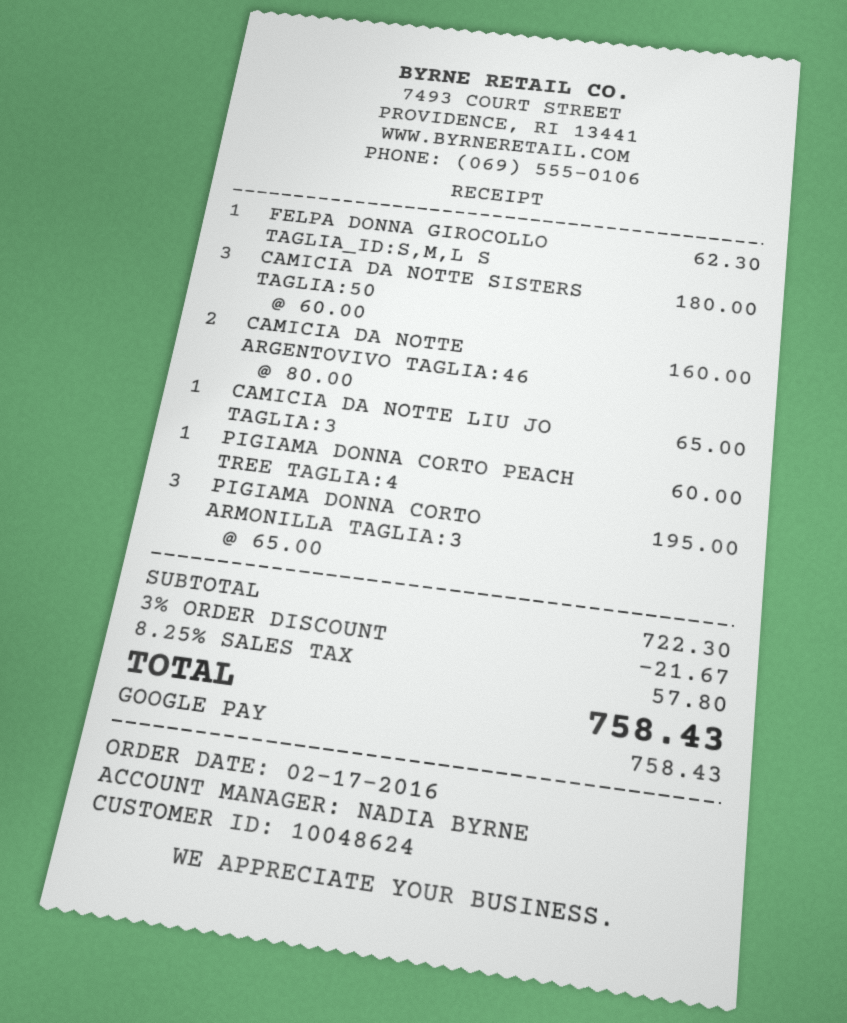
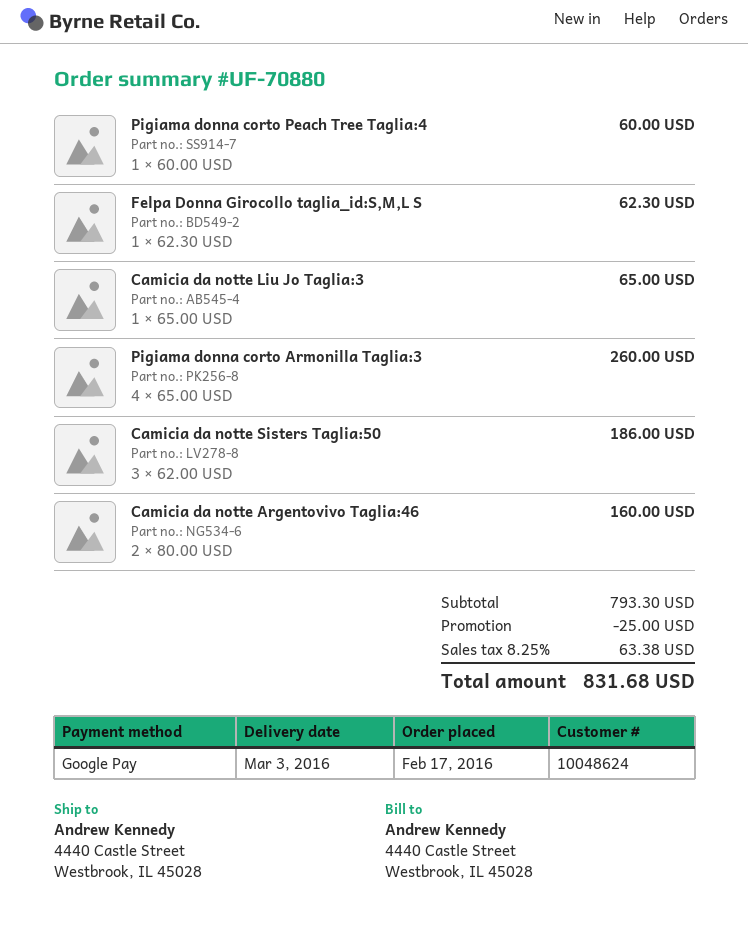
CAMICIA DA NOTTE SISTERS TAGLIA:50: 3 x 60.00 = 180.00 -> 3 x 62.00 = 186.00
PIGIAMA DONNA CORTO ARMONILLA TAGLIA:3: 3 x 65.00 = 195.00 -> 4 x 65.00 = 260.00
subtotal: 722.30 -> 793.30
discount: 21.67 -> 25.00
tax: 8.25% = 57.80 -> 8.25% = 63.38
total: 758.43 -> 831.68

